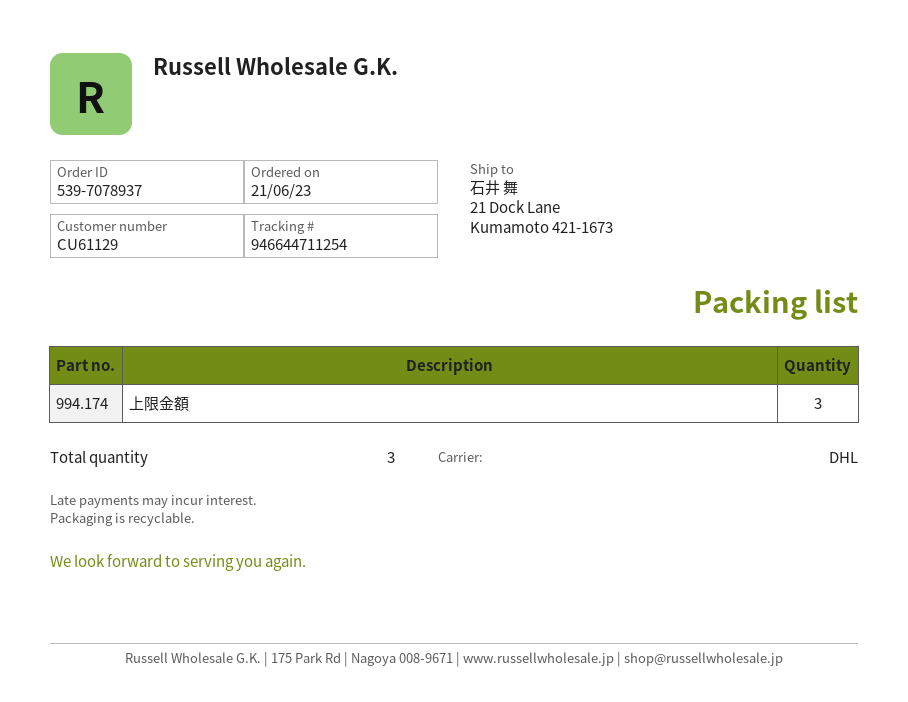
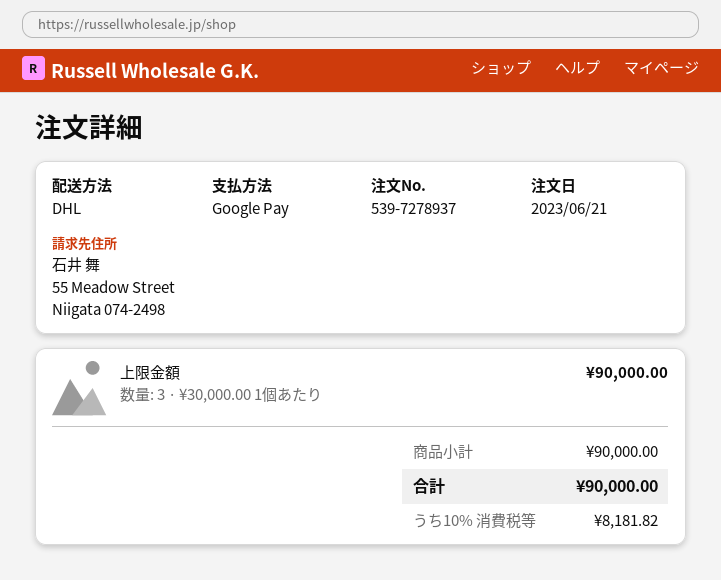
order number: 539-7078937 -> 539-7278937

